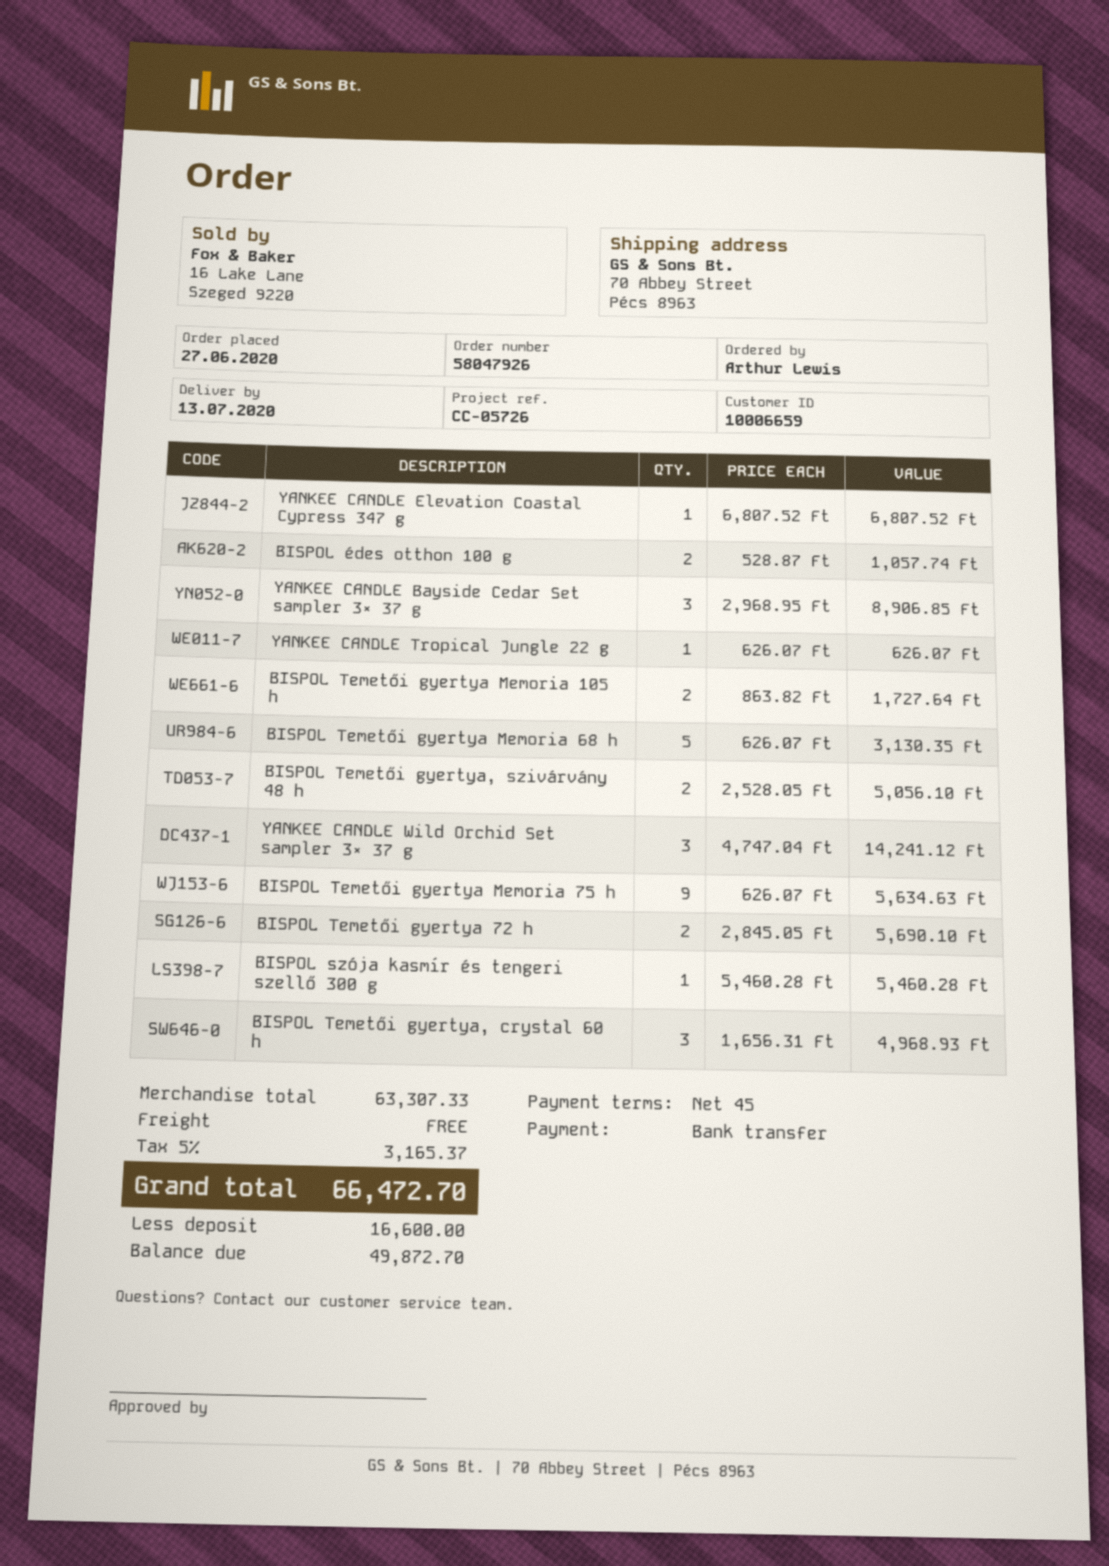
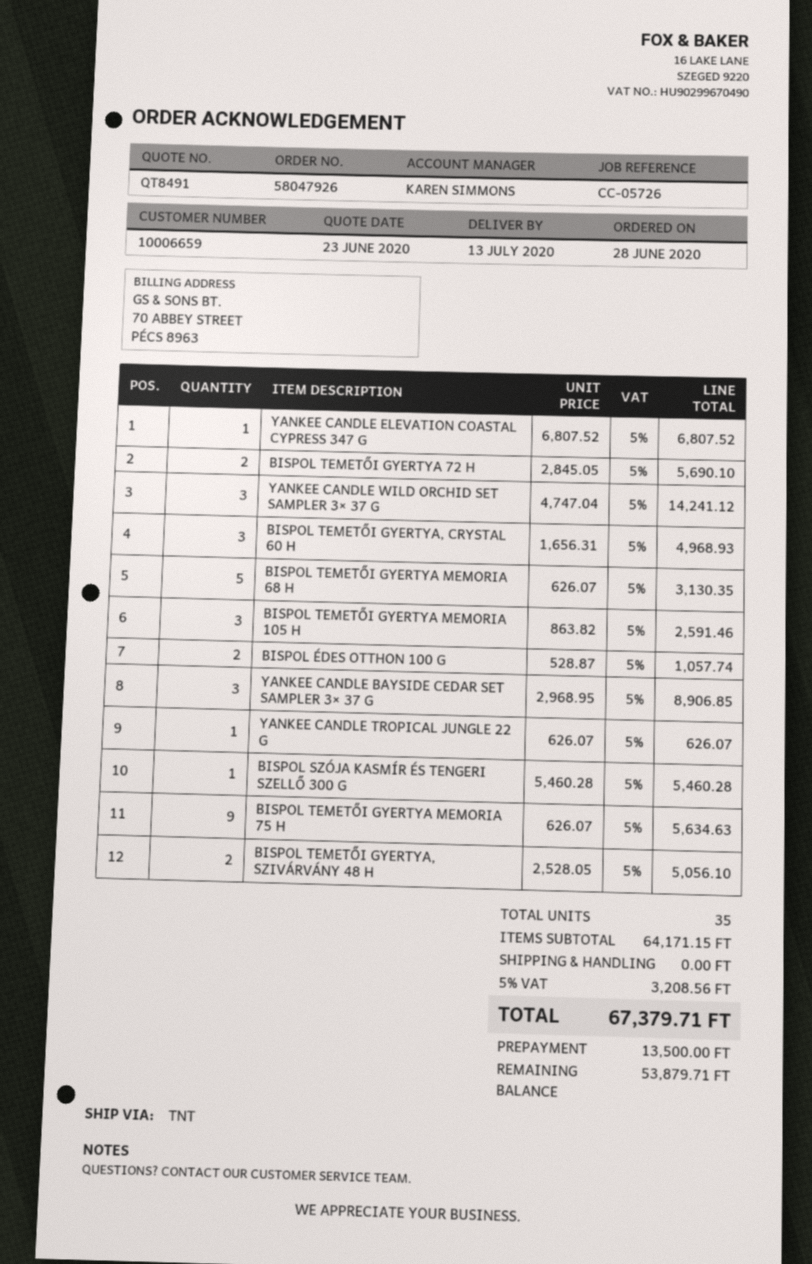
order date: 2020-06-27 -> 2020-06-28
BISPOL Temetői gyertya Memoria 105 h: 2 x 863.82 = 1727.64 -> 3 x 863.82 = 2591.46
subtotal: 63307.33 -> 64171.15
tax: 5% = 3165.37 -> 5% = 3208.56
total: 66472.70 -> 67379.71
deposit: 16600.00 -> 13500.00
balance: 49872.70 -> 53879.71

